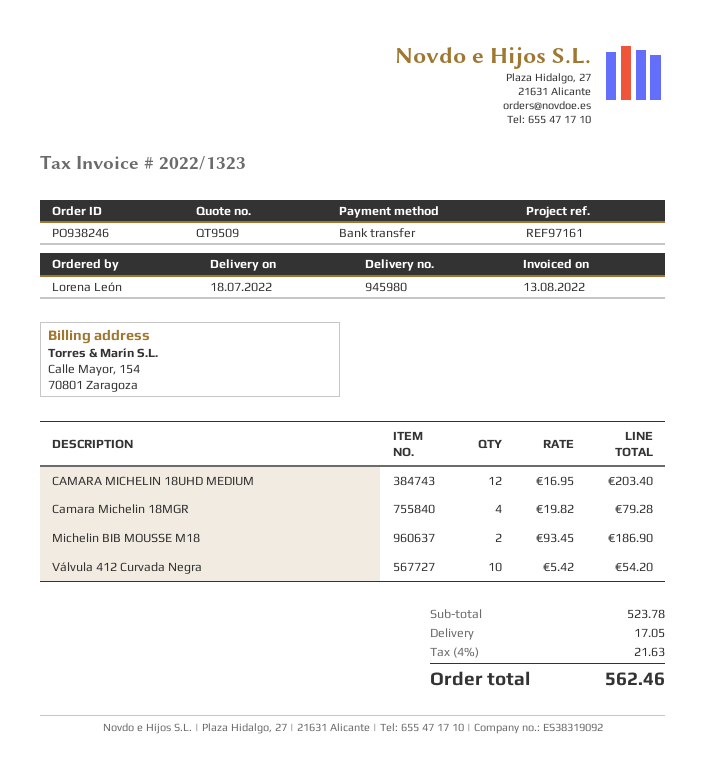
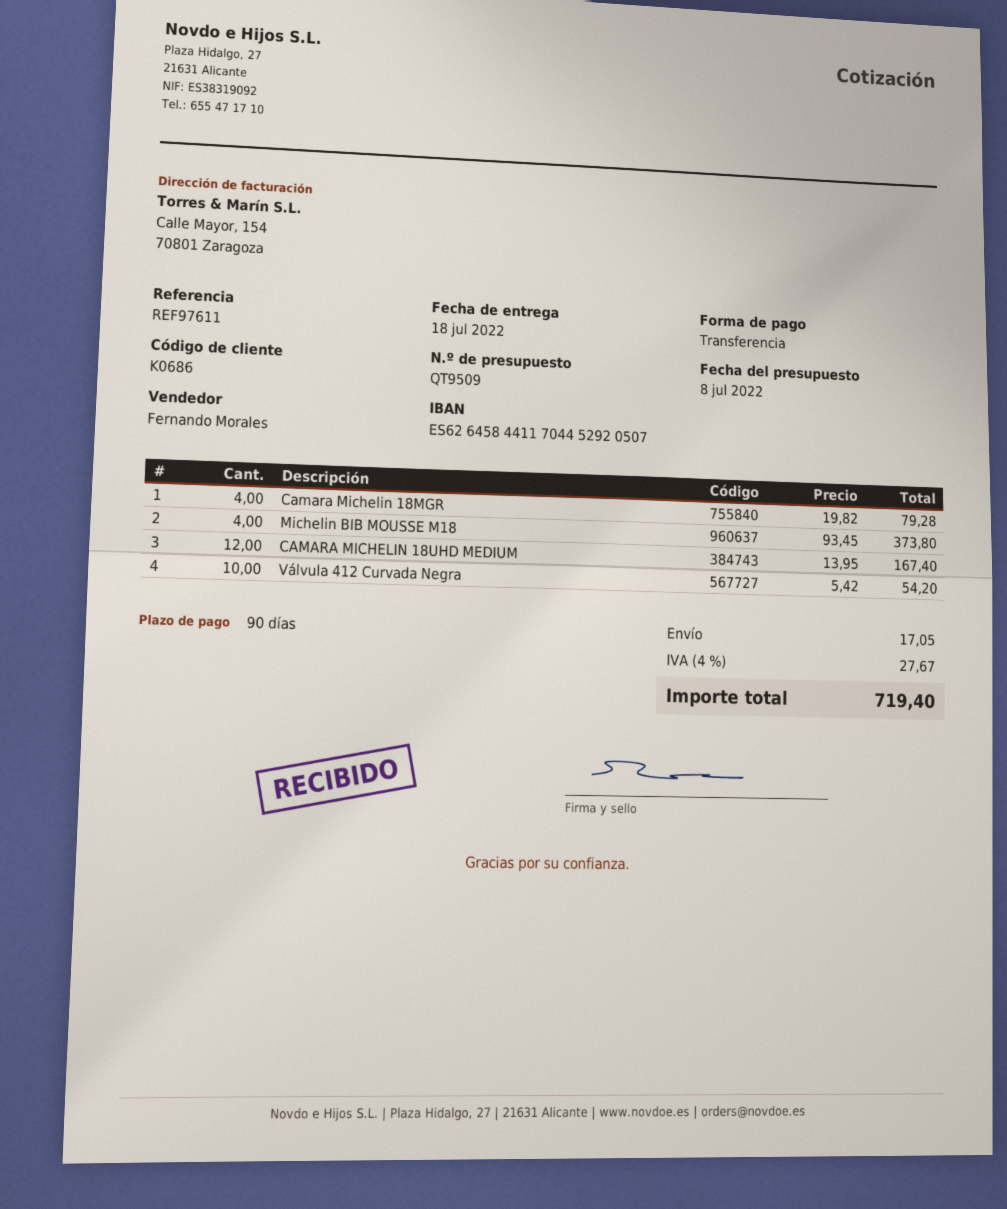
reference: REF97161 -> REF97611
CAMARA MICHELIN 18UHD MEDIUM: 12 x 16.95 = 203.40 -> 12 x 13.95 = 167.40
Michelin BIB MOUSSE M18: 2 x 93.45 = 186.90 -> 4 x 93.45 = 373.80
tax: 4% = 21.63 -> 4% = 27.67
total: 562.46 -> 719.40

